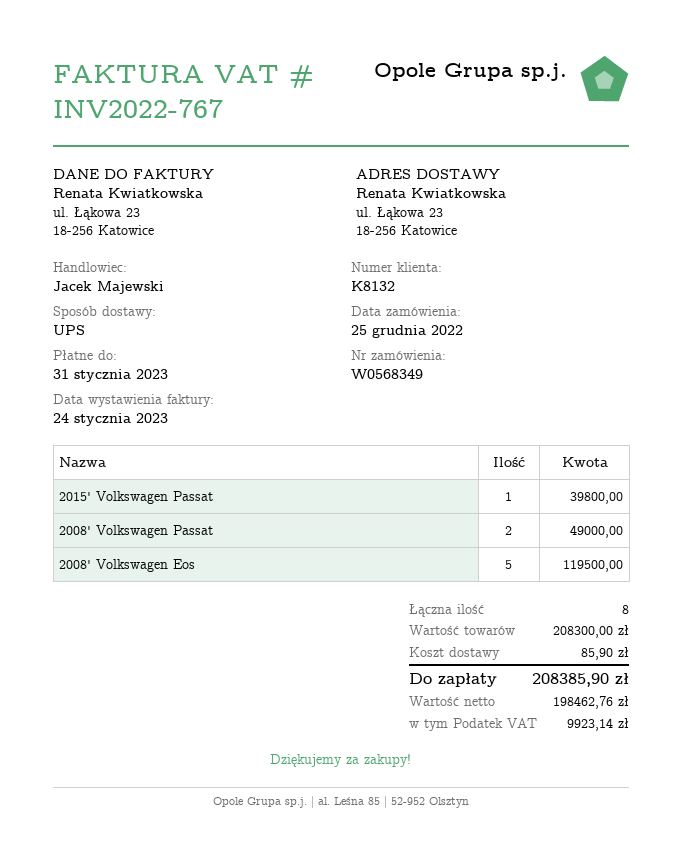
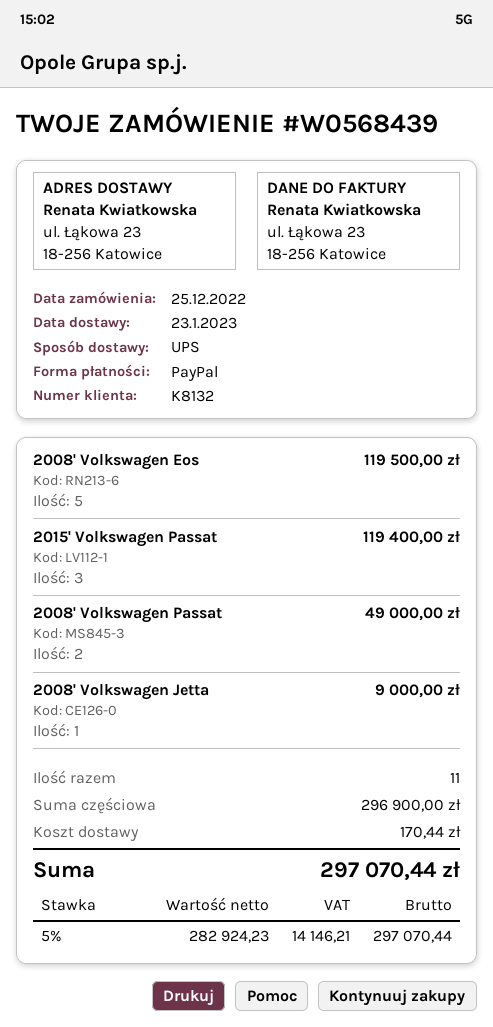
order number: W0568349 -> W0568439
2015' Volkswagen Passat: 1 for 39800.00 -> 3 for 119400.00
2008' Volkswagen Jetta: none -> 1 for 9000.00
total quantity: 8 -> 11
subtotal: 208300.00 -> 296900.00
shipping: 85.90 -> 170.44
net: 198462.76 -> 282924.23
tax: 9923.14 -> 14146.21
total: 208385.90 -> 297070.44

